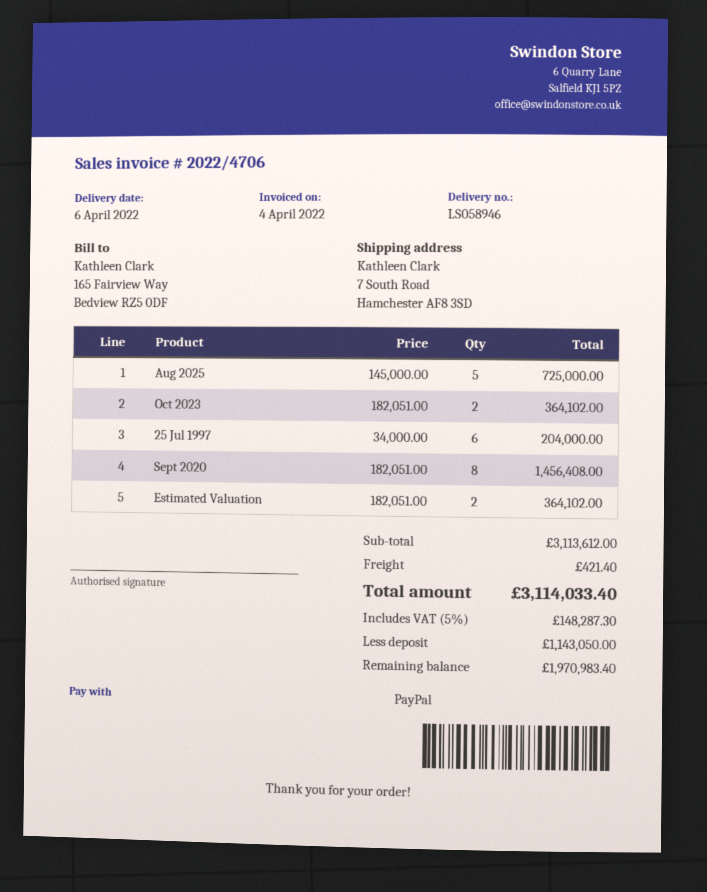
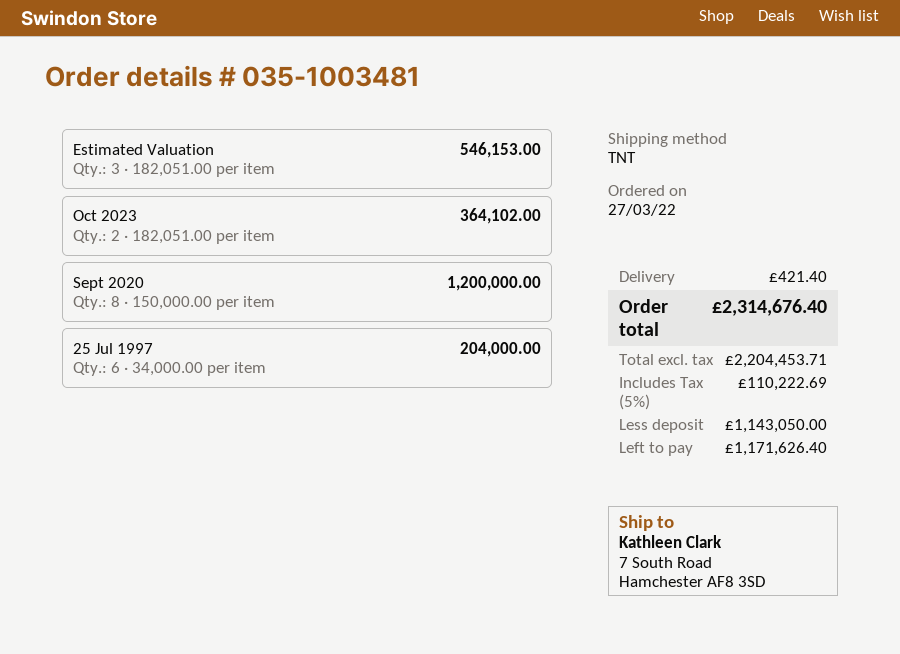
Aug 2025: 5 x 145000.00 = 725000.00 -> none
Sept 2020: 8 x 182051.00 = 1456408.00 -> 8 x 150000.00 = 1200000.00
Estimated Valuation: 2 x 182051.00 = 364102.00 -> 3 x 182051.00 = 546153.00
tax: 5% = 148287.30 -> 5% = 110222.69
total: 3114033.40 -> 2314676.40
balance: 1970983.40 -> 1171626.40

